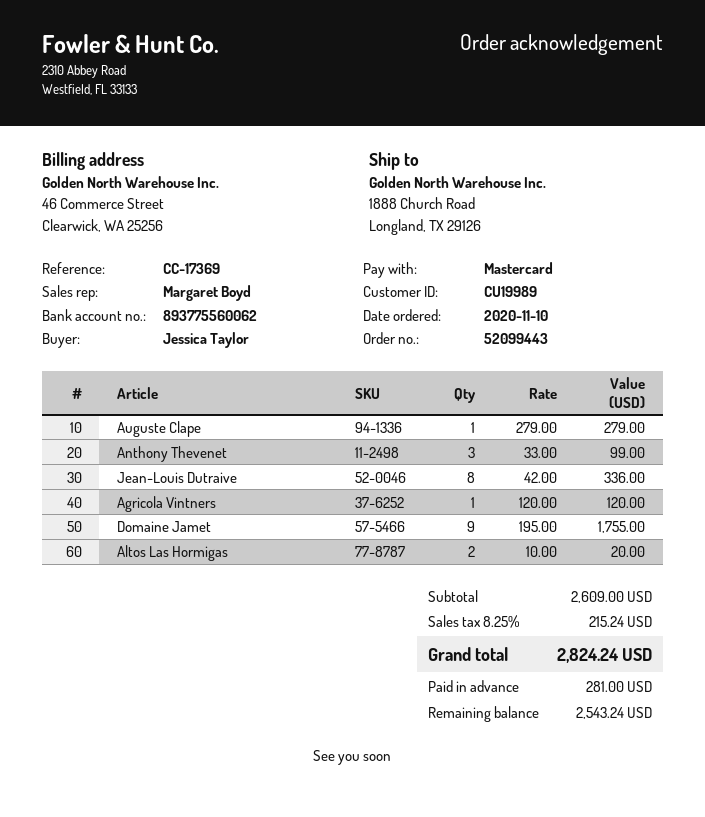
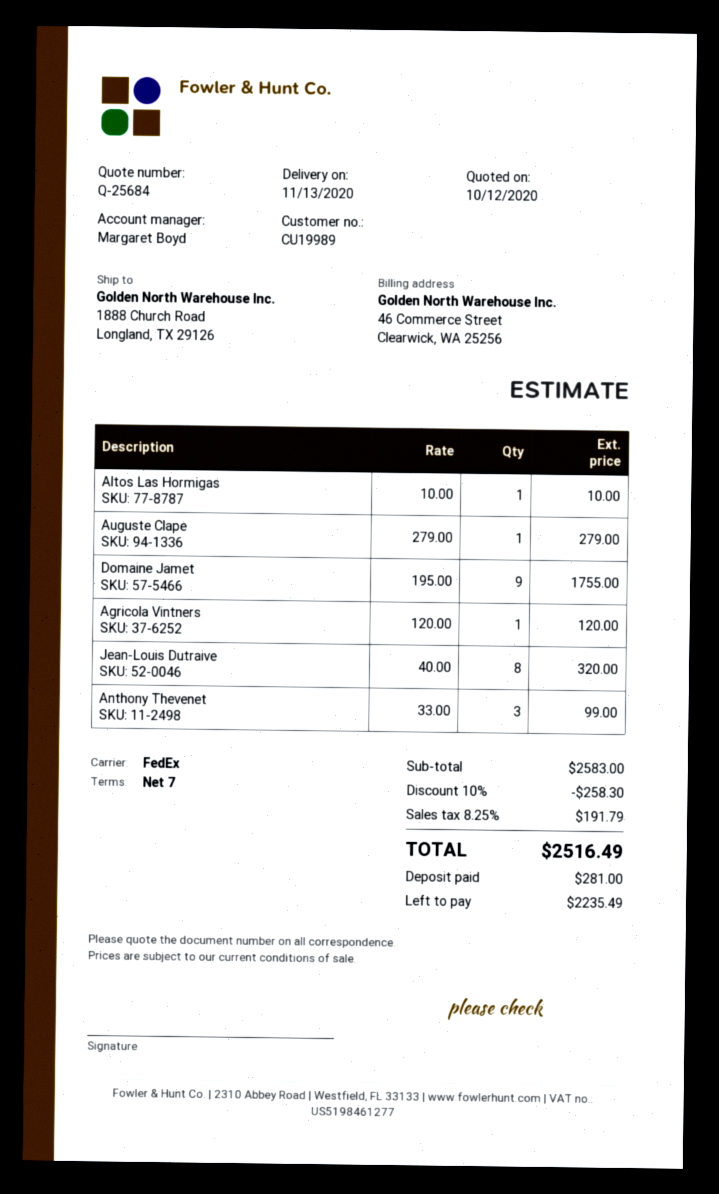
Jean-Louis Dutraive: 8 x 42.00 = 336.00 -> 8 x 40.00 = 320.00
Altos Las Hormigas: 2 x 10.00 = 20.00 -> 1 x 10.00 = 10.00
subtotal: 2609.00 -> 2583.00
discount: none -> 10% = 258.30
tax: 8.25% = 215.24 -> 8.25% = 191.79
total: 2824.24 -> 2516.49
balance: 2543.24 -> 2235.49

